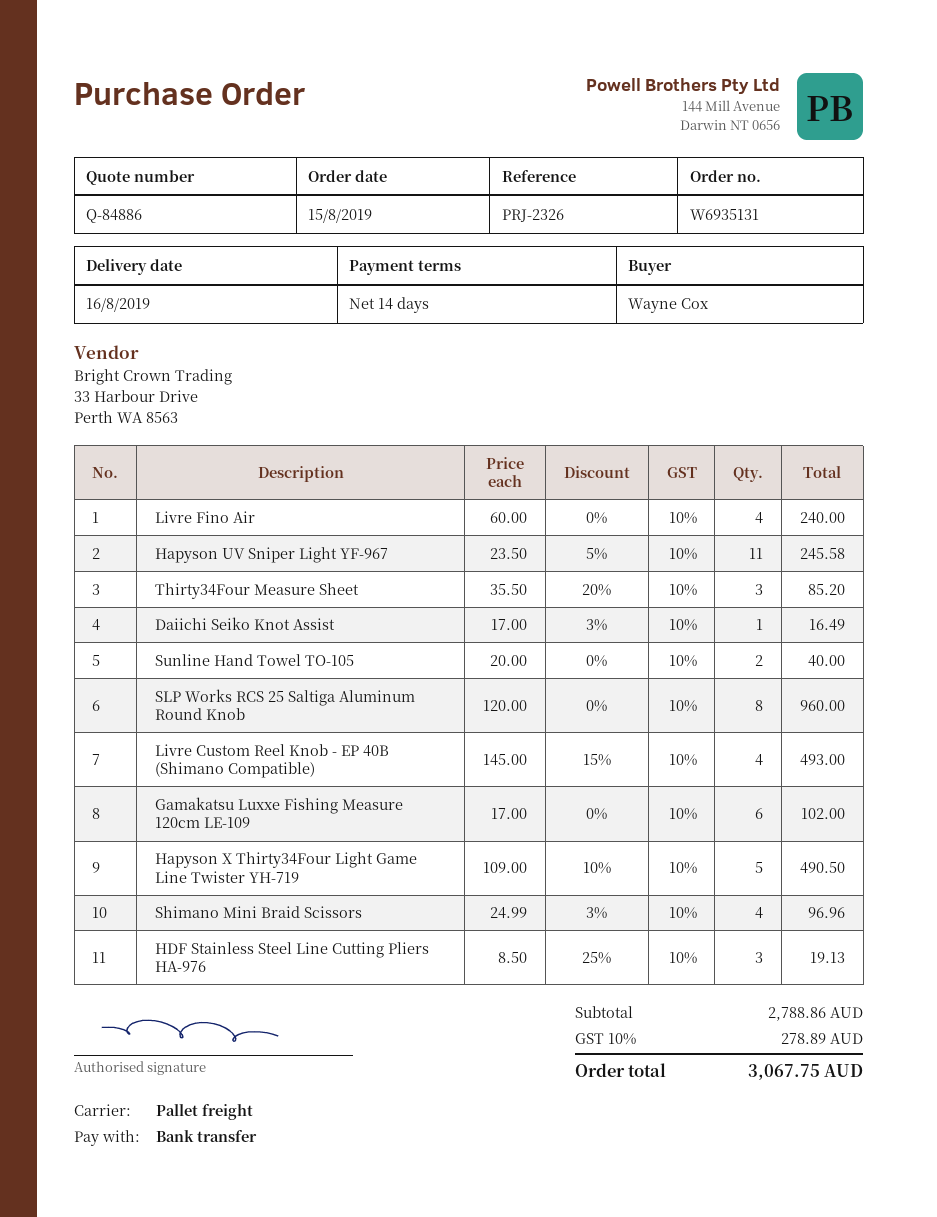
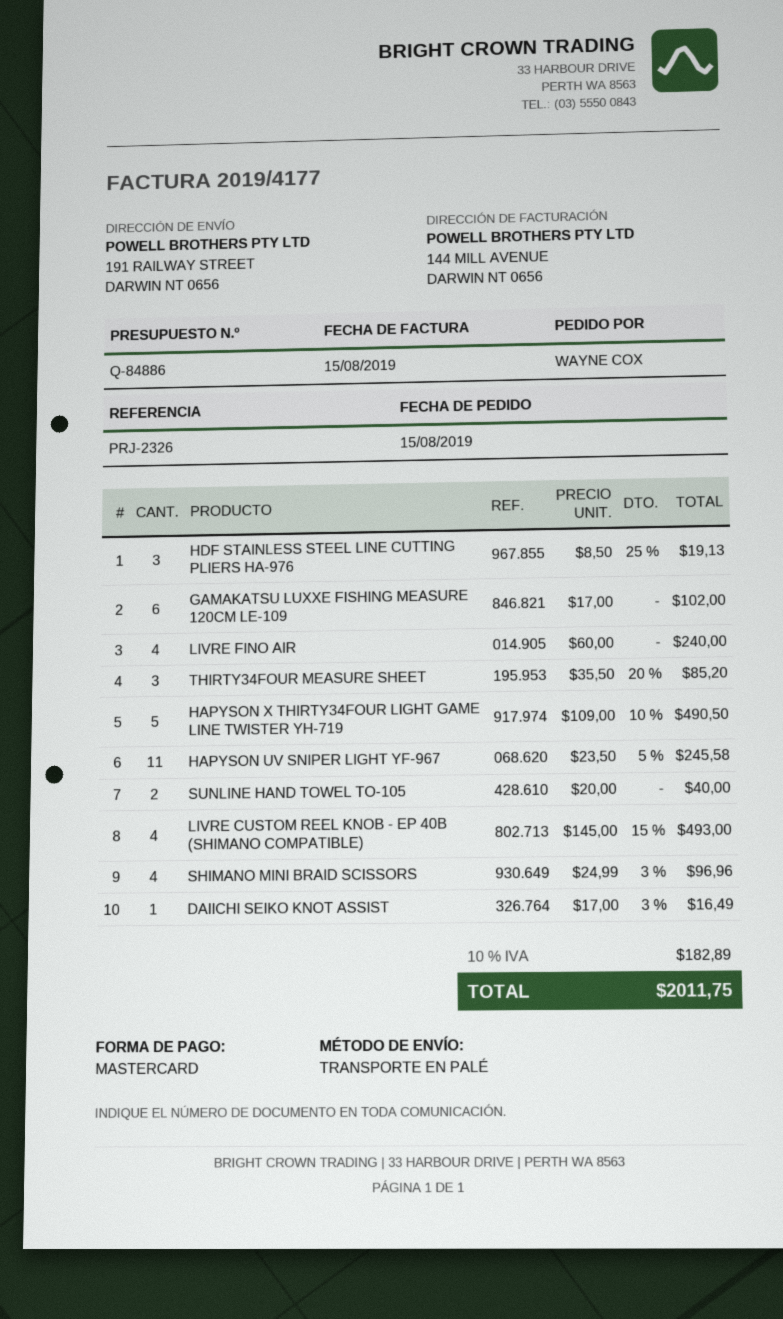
payment method: bank transfer -> Mastercard
SLP Works RCS 25 Saltiga Aluminum Round Knob: 8 x 120.00 = 960.00 -> none
tax: 10% = 278.89 -> 10% = 182.89
total: 3067.75 -> 2011.75

